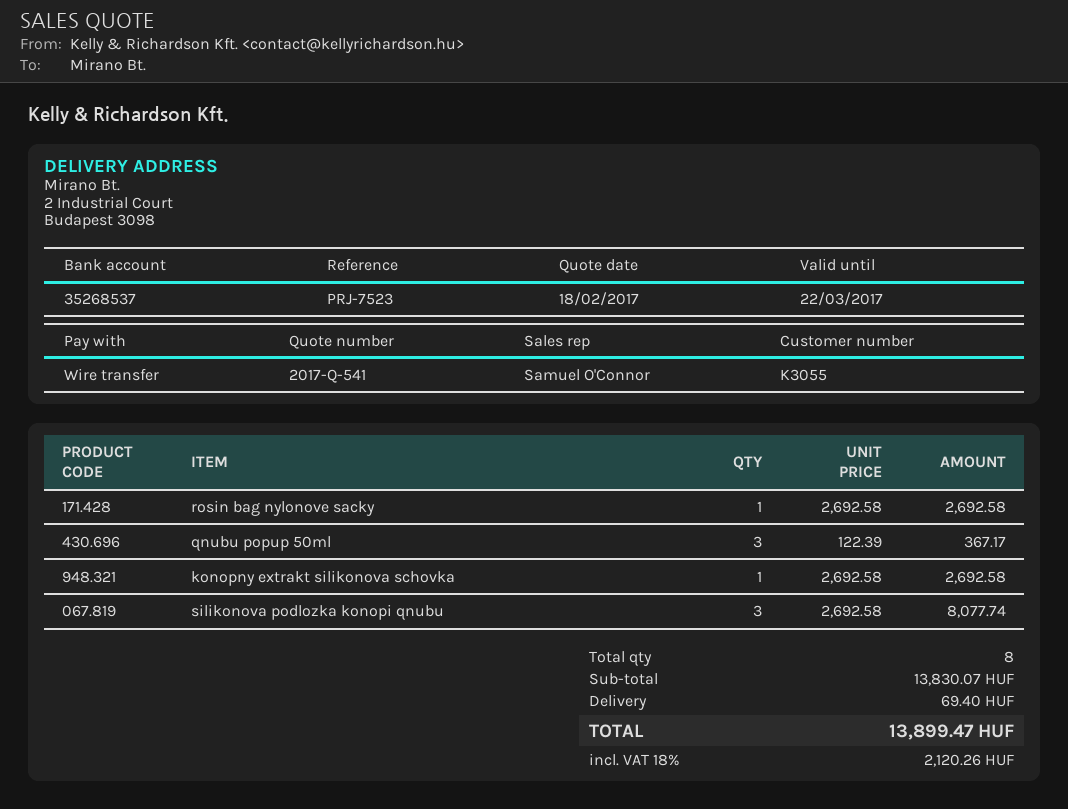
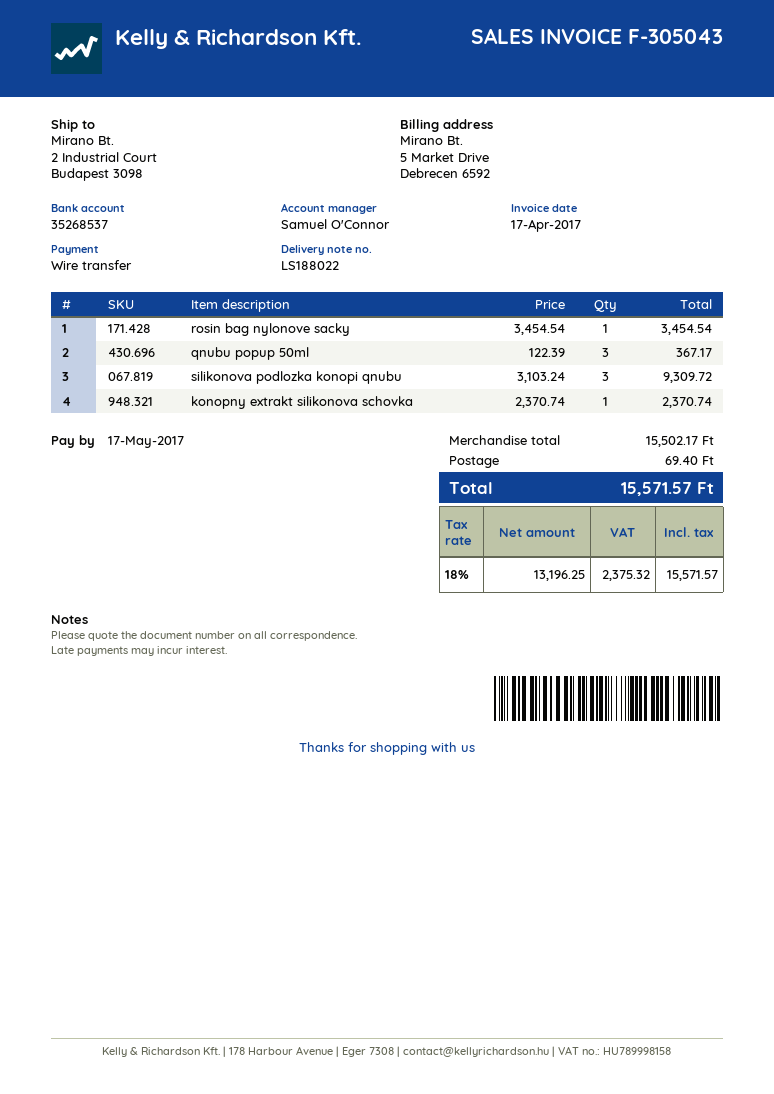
rosin bag nylonove sacky: 1 x 2692.58 = 2692.58 -> 1 x 3454.54 = 3454.54
konopny extrakt silikonova schovka: 1 x 2692.58 = 2692.58 -> 1 x 2370.74 = 2370.74
silikonova podlozka konopi qnubu: 3 x 2692.58 = 8077.74 -> 3 x 3103.24 = 9309.72
subtotal: 13830.07 -> 15502.17
tax: 18% = 2120.26 -> 18% = 2375.32
total: 13899.47 -> 15571.57

